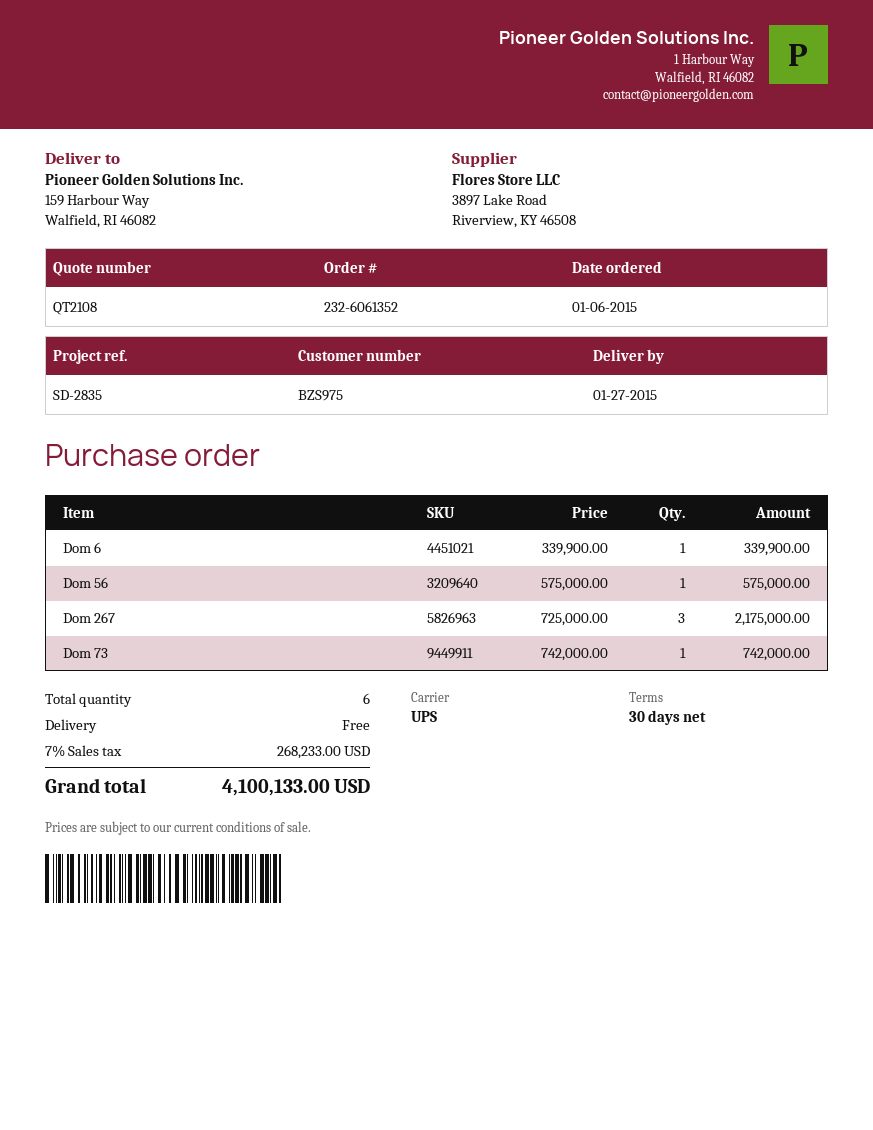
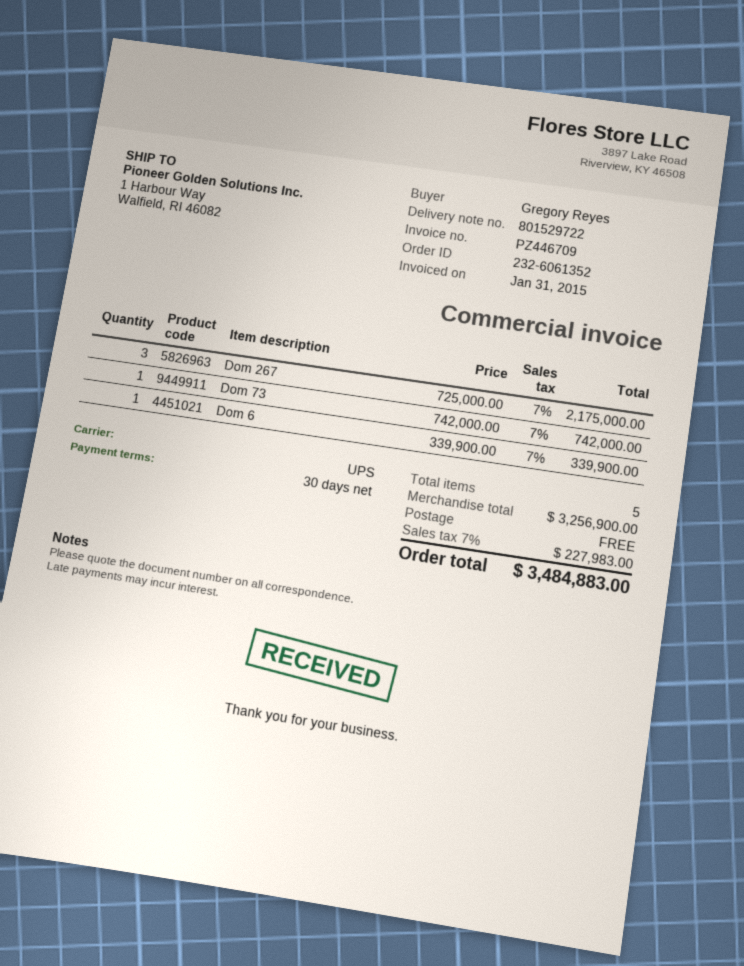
ship to: 159 Harbour Way, Walfield, RI 46082 -> 1 Harbour Way, Walfield, RI 46082
Dom 56: 1 x 575000.00 = 575000.00 -> none
total quantity: 6 -> 5
tax: 7% = 268233.00 -> 7% = 227983.00
total: 4100133.00 -> 3484883.00

